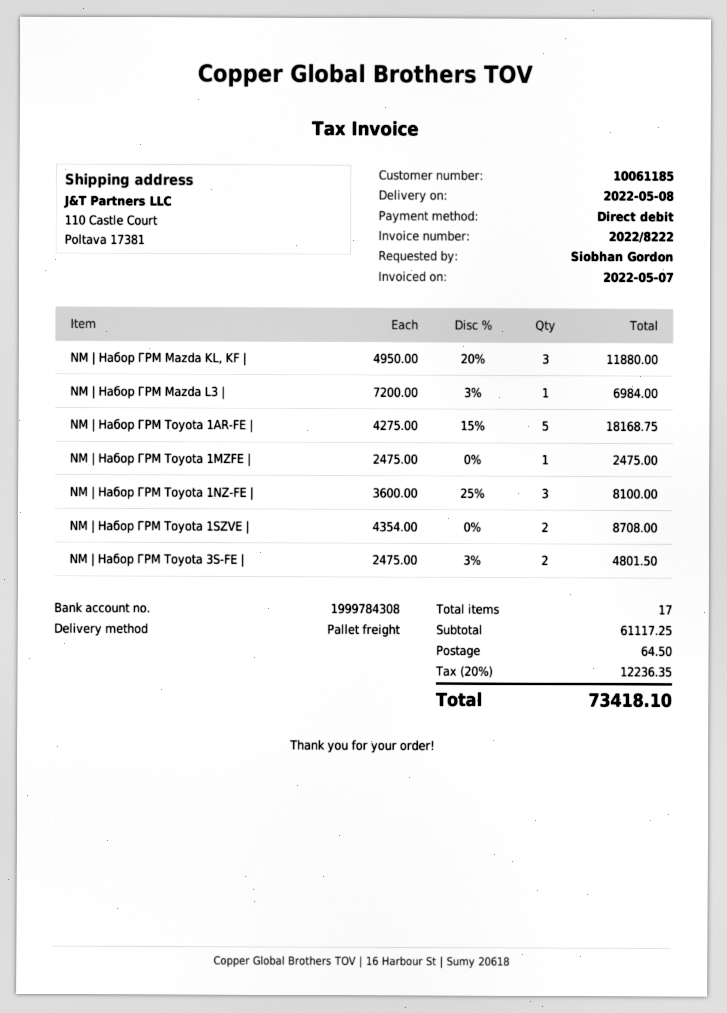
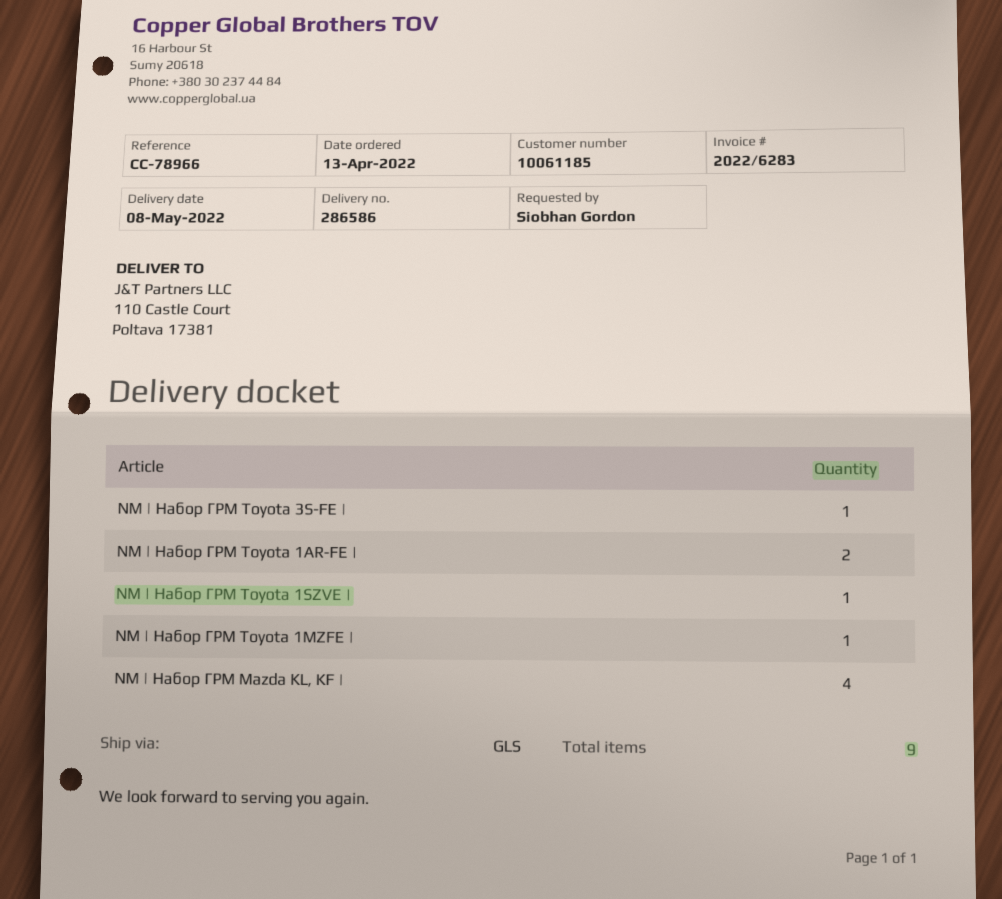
invoice number: 2022/8222 -> 2022/6283
shipping method: pallet freight -> GLS
NM | Набор ГРМ Mazda KL, KF |: 3 -> 4
NM | Набор ГРМ Mazda L3 |: 1 -> none
NM | Набор ГРМ Toyota 1AR-FE |: 5 -> 2
NM | Набор ГРМ Toyota 1NZ-FE |: 3 -> none
NM | Набор ГРМ Toyota 1SZVE |: 2 -> 1
NM | Набор ГРМ Toyota 3S-FE |: 2 -> 1
total quantity: 17 -> 9

